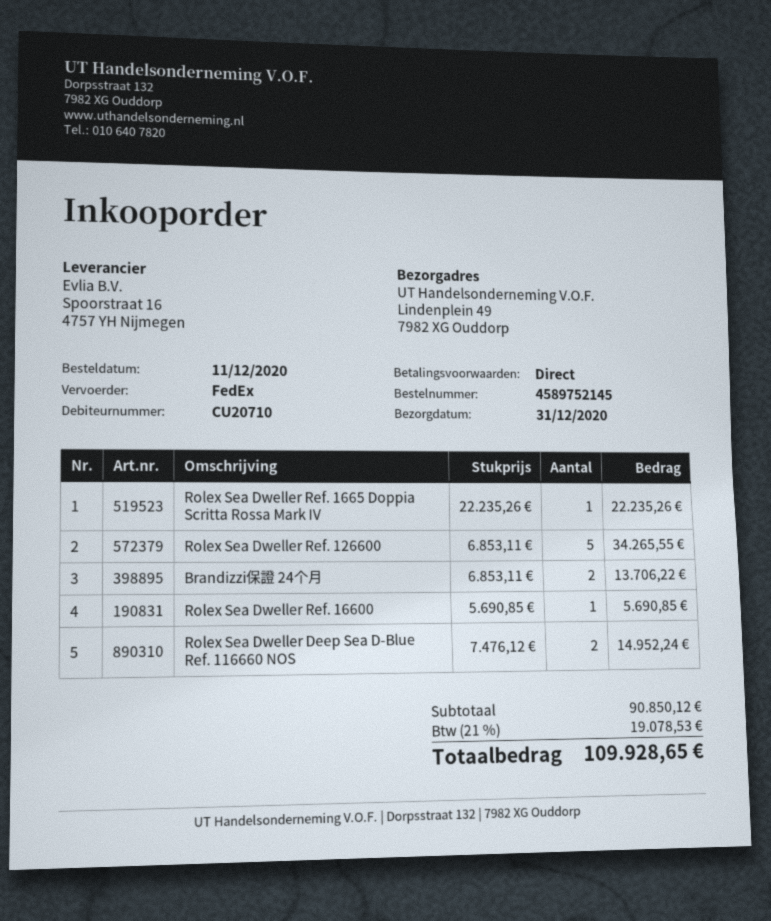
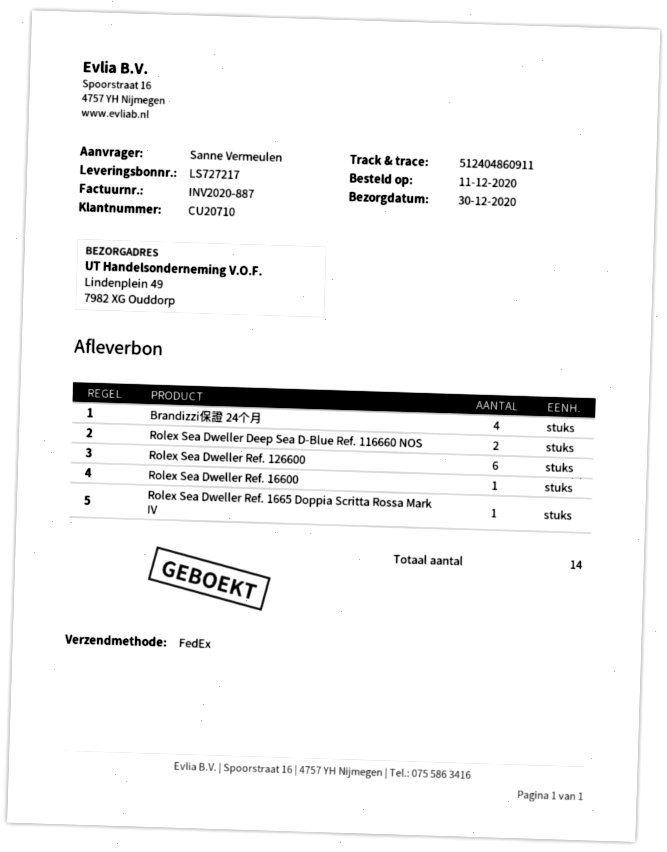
delivery date: 2020-12-31 -> 2020-12-30
Rolex Sea Dweller Ref. 126600: 5 -> 6
Brandizzi保證 24个月: 2 -> 4

